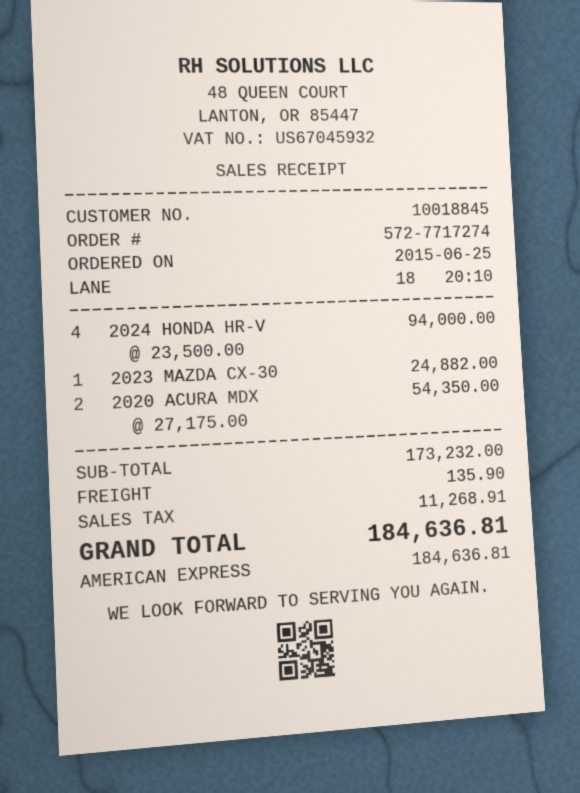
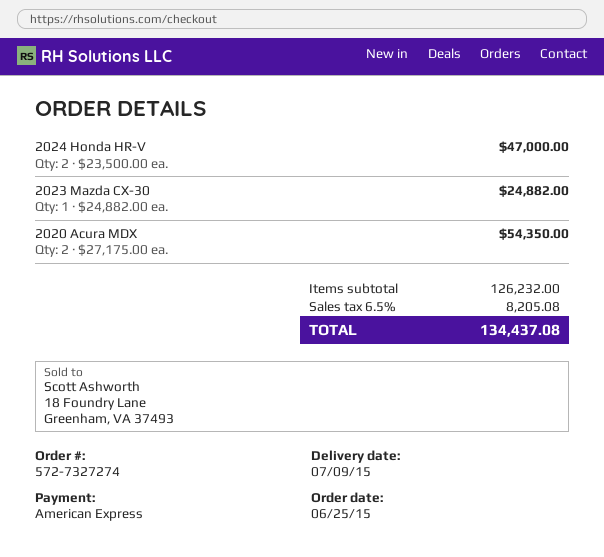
order number: 572-7717274 -> 572-7327274
2024 HONDA HR-V: 4 x 23500.00 = 94000.00 -> 2 x 23500.00 = 47000.00
subtotal: 173232.00 -> 126232.00
shipping: 135.90 -> none
tax: 11268.91 -> 8205.08
total: 184636.81 -> 134437.08

